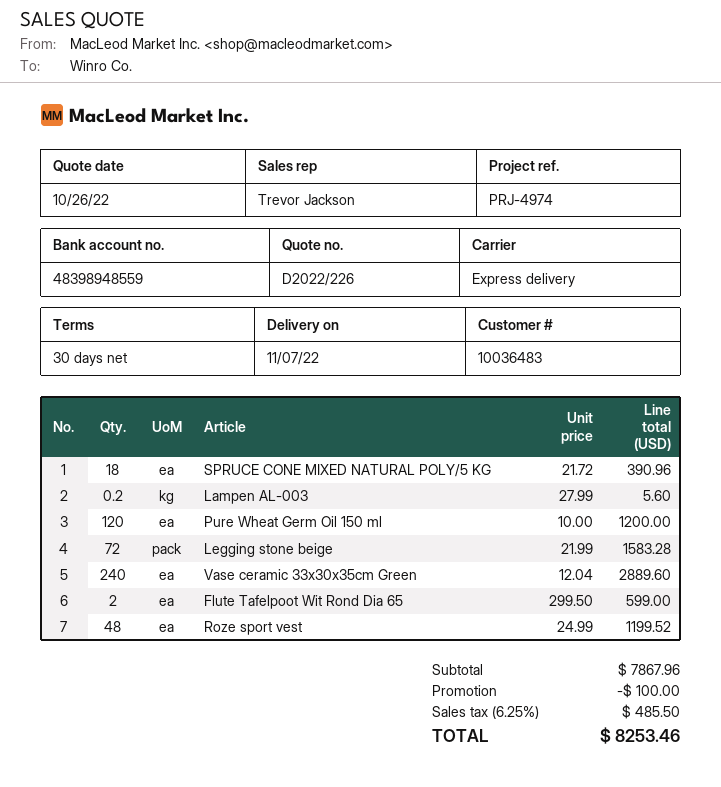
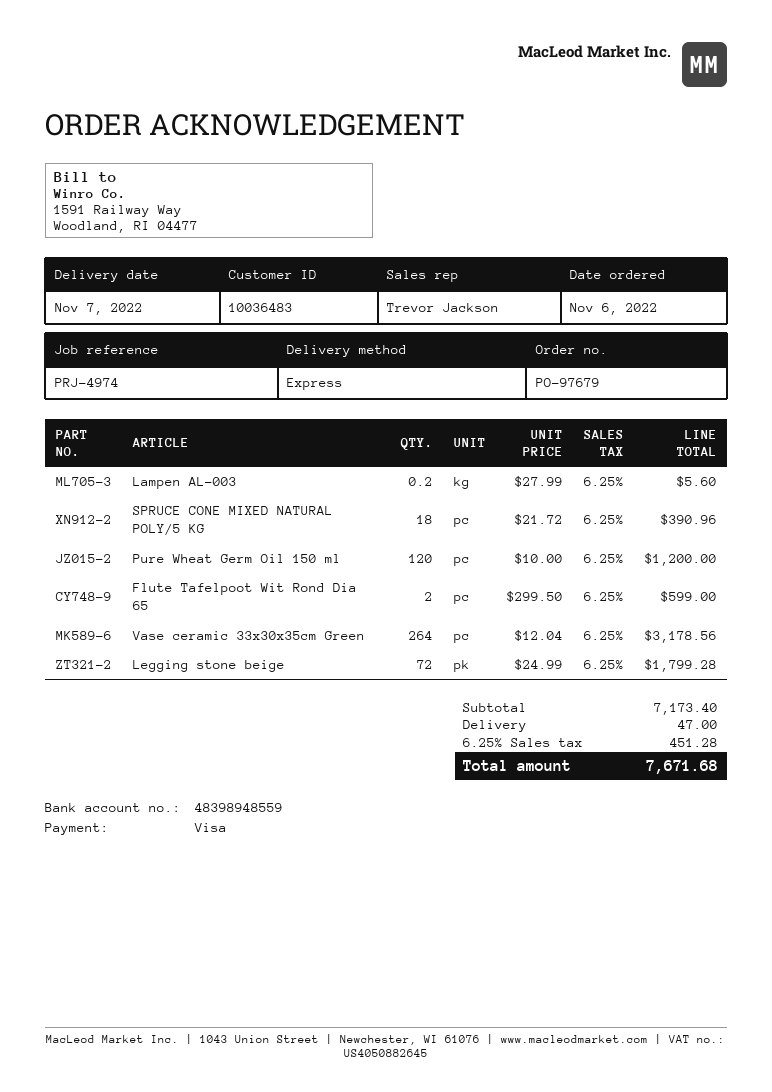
Legging stone beige: 72 x 21.99 = 1583.28 -> 72 x 24.99 = 1799.28
Vase ceramic 33x30x35cm Green: 240 x 12.04 = 2889.60 -> 264 x 12.04 = 3178.56
Roze sport vest: 48 x 24.99 = 1199.52 -> none
subtotal: 7867.96 -> 7173.40
discount: 100.00 -> none
shipping: none -> 47.00
tax: 6.25% = 485.50 -> 6.25% = 451.28
total: 8253.46 -> 7671.68

